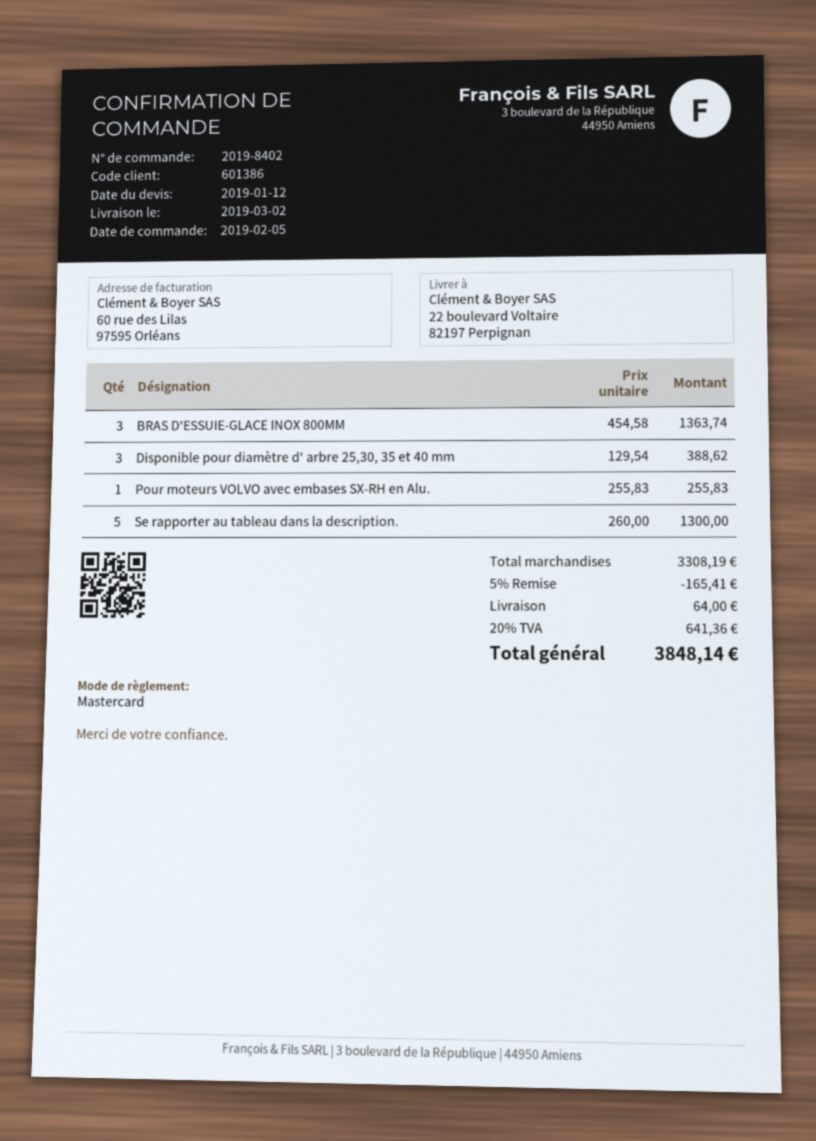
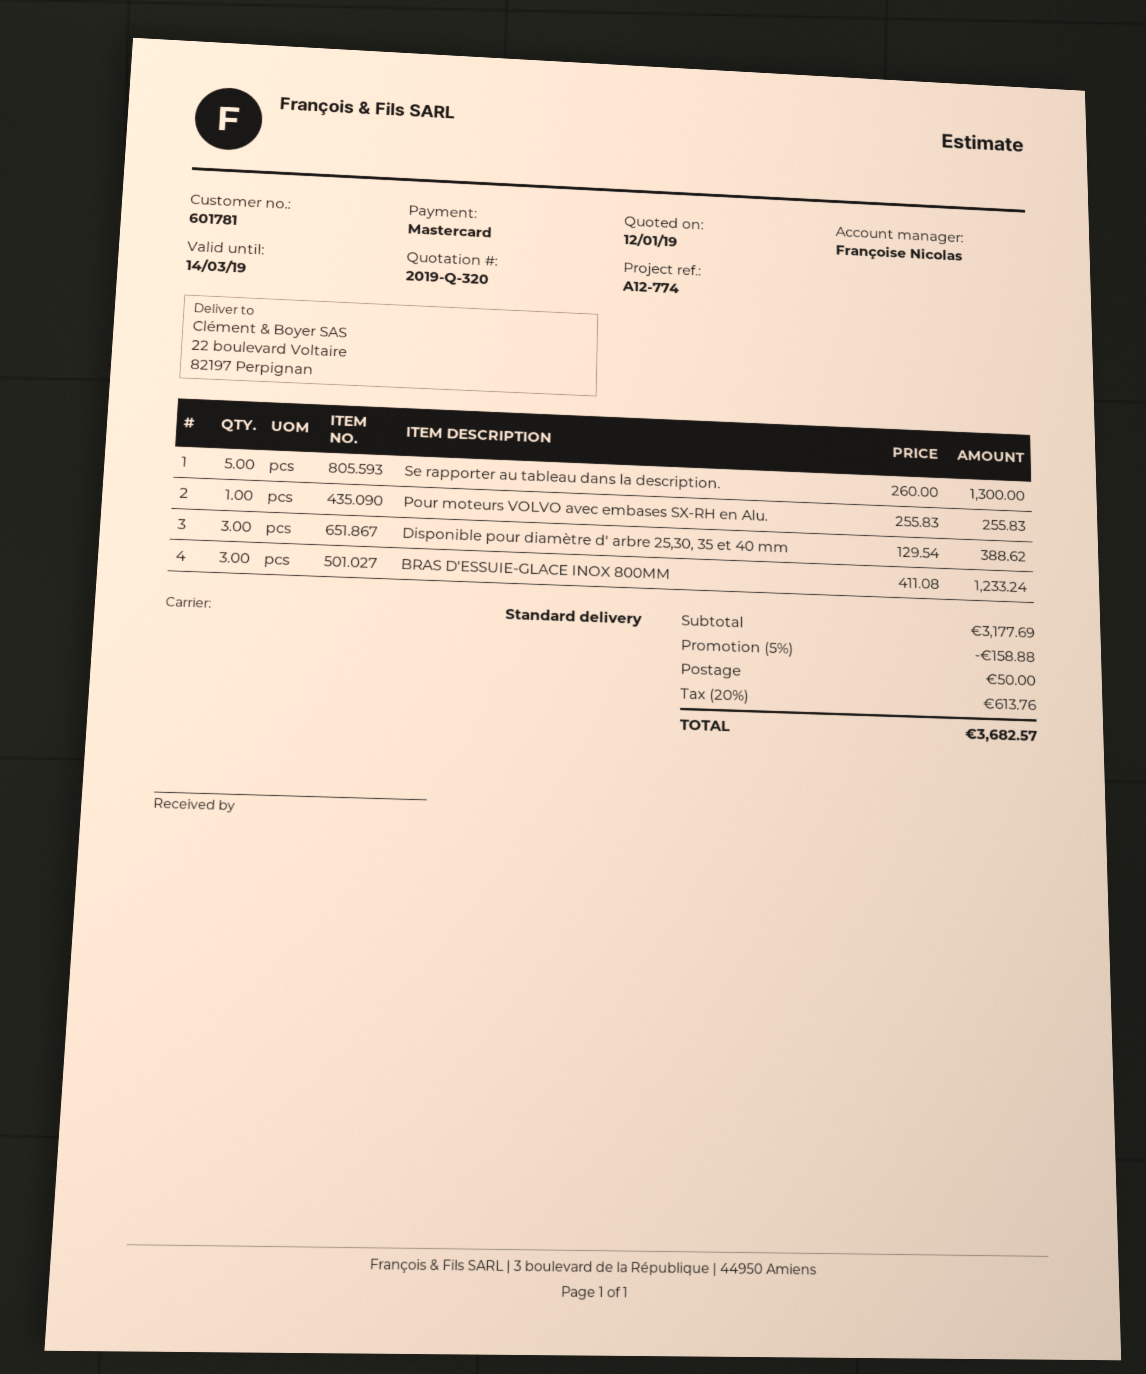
customer number: 601386 -> 601781
BRAS D'ESSUIE-GLACE INOX 800MM: 3 x 454.58 = 1363.74 -> 3 x 411.08 = 1233.24
subtotal: 3308.19 -> 3177.69
discount: 5% = 165.41 -> 5% = 158.88
shipping: 64.00 -> 50.00
tax: 20% = 641.36 -> 20% = 613.76
total: 3848.14 -> 3682.57

